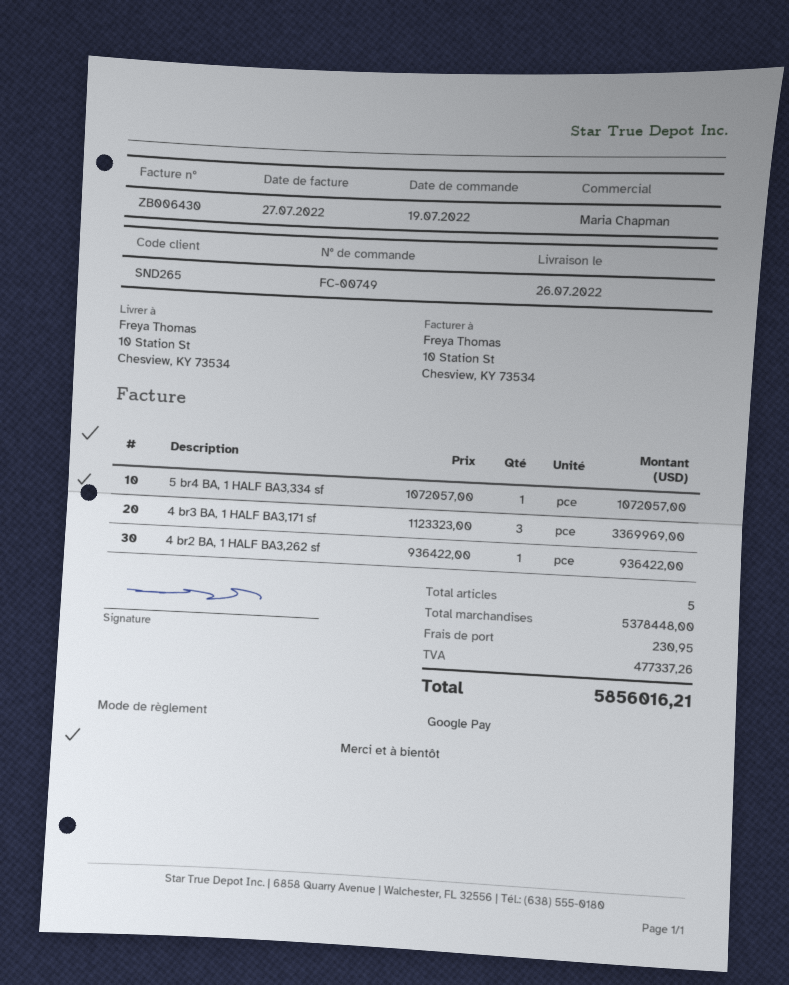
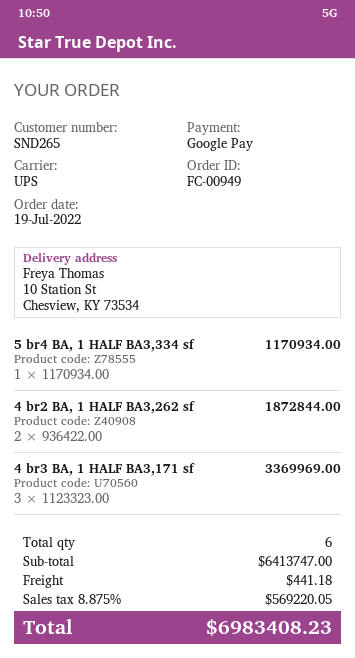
order number: FC-00749 -> FC-00949
5 br4 BA, 1 HALF BA3,334 sf: 1 x 1072057.00 = 1072057.00 -> 1 x 1170934.00 = 1170934.00
4 br2 BA, 1 HALF BA3,262 sf: 1 x 936422.00 = 936422.00 -> 2 x 936422.00 = 1872844.00
total quantity: 5 -> 6
subtotal: 5378448.00 -> 6413747.00
shipping: 230.95 -> 441.18
tax: 477337.26 -> 569220.05
total: 5856016.21 -> 6983408.23

